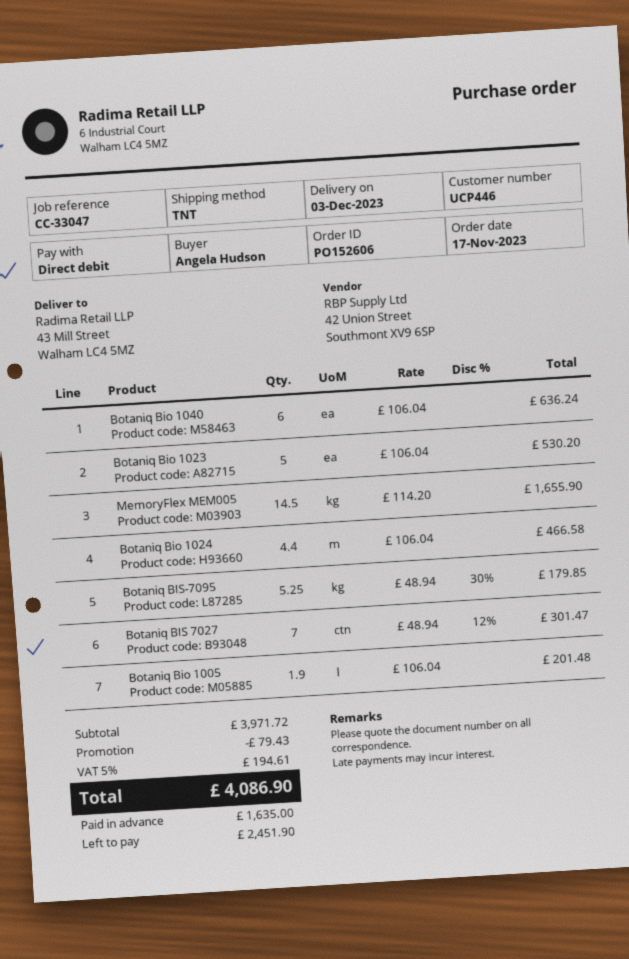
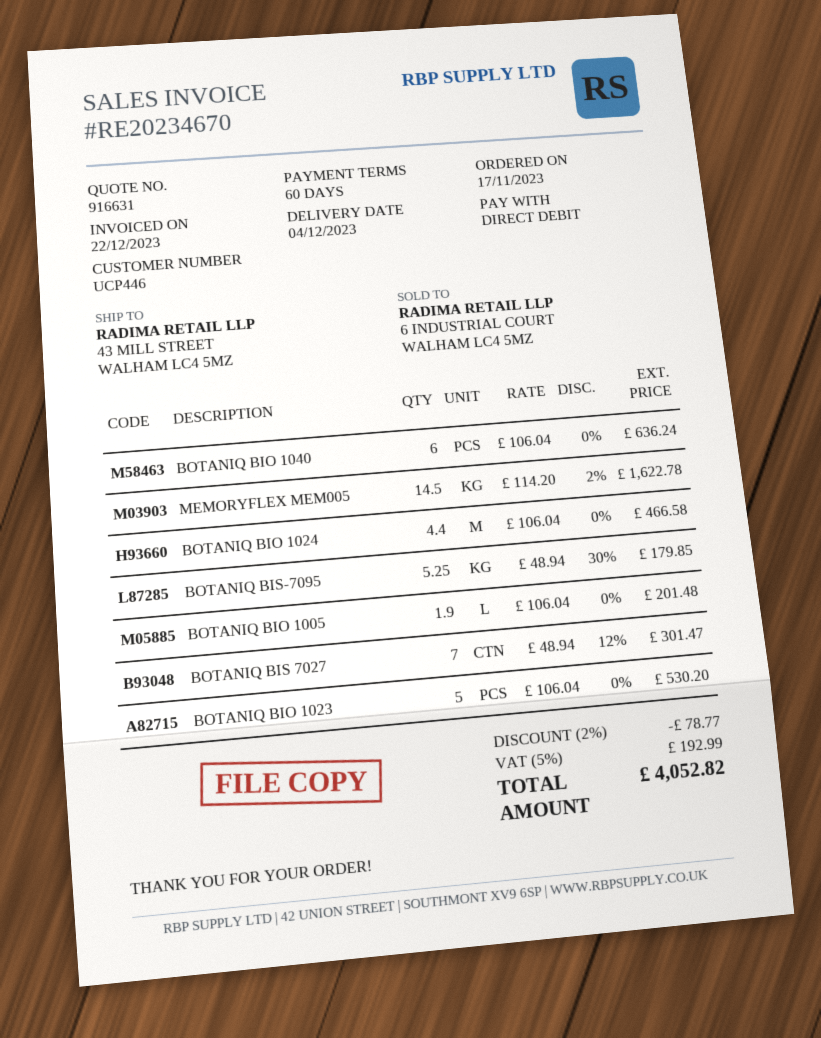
delivery date: 2023-12-03 -> 2023-12-04
MemoryFlex MEM005: 14.5 x 114.20 = 1655.90 -> 14.5 x 114.20 - 2% = 1622.78
discount: 79.43 -> 78.77
tax: 5% = 194.61 -> 5% = 192.99
total: 4086.90 -> 4052.82

